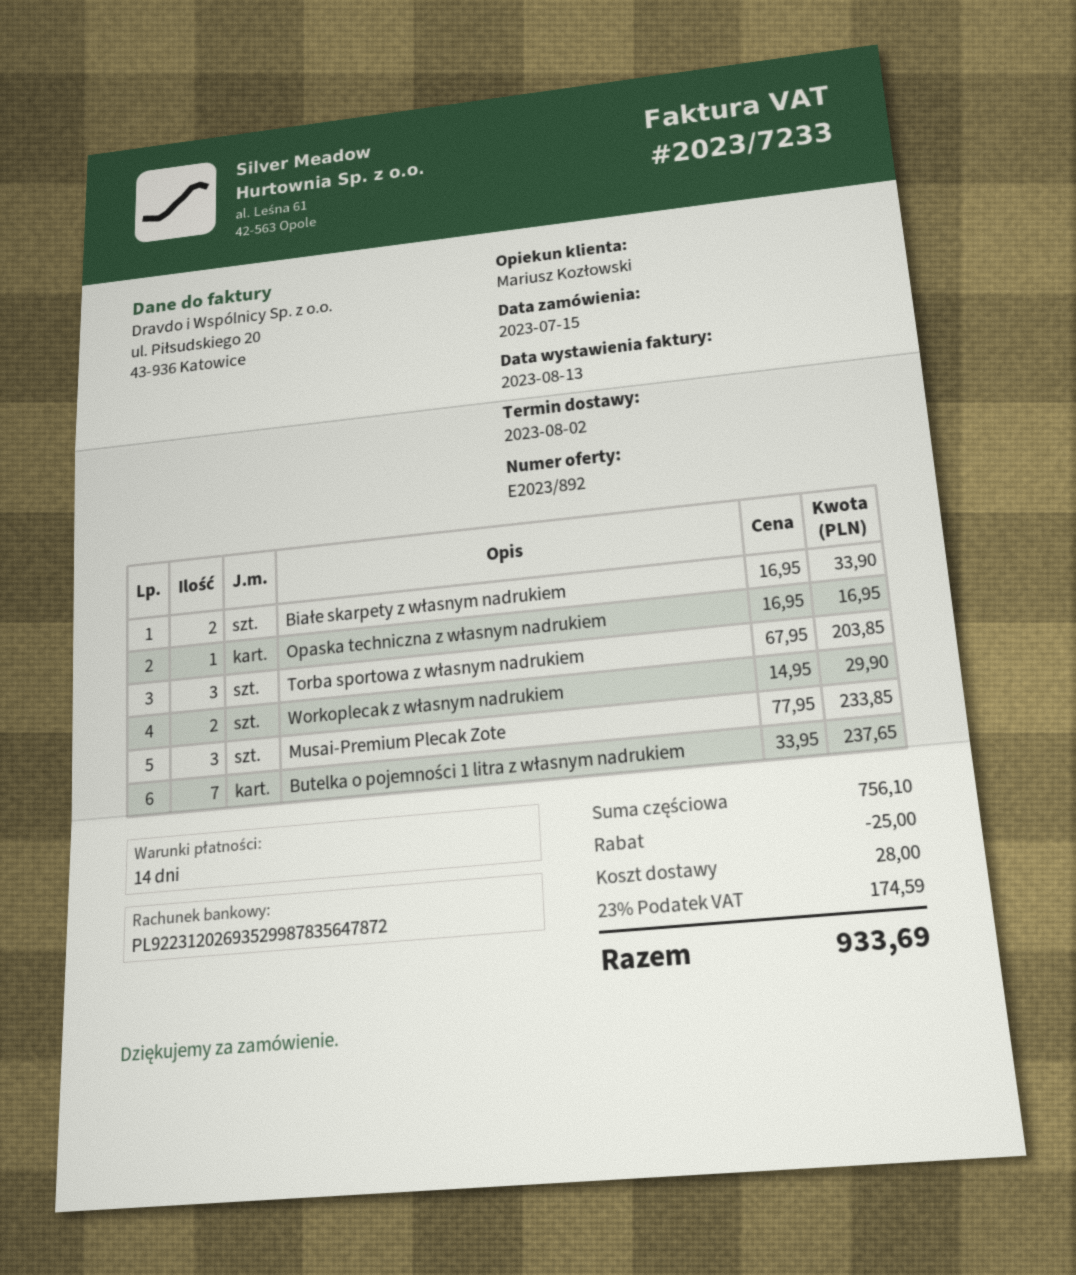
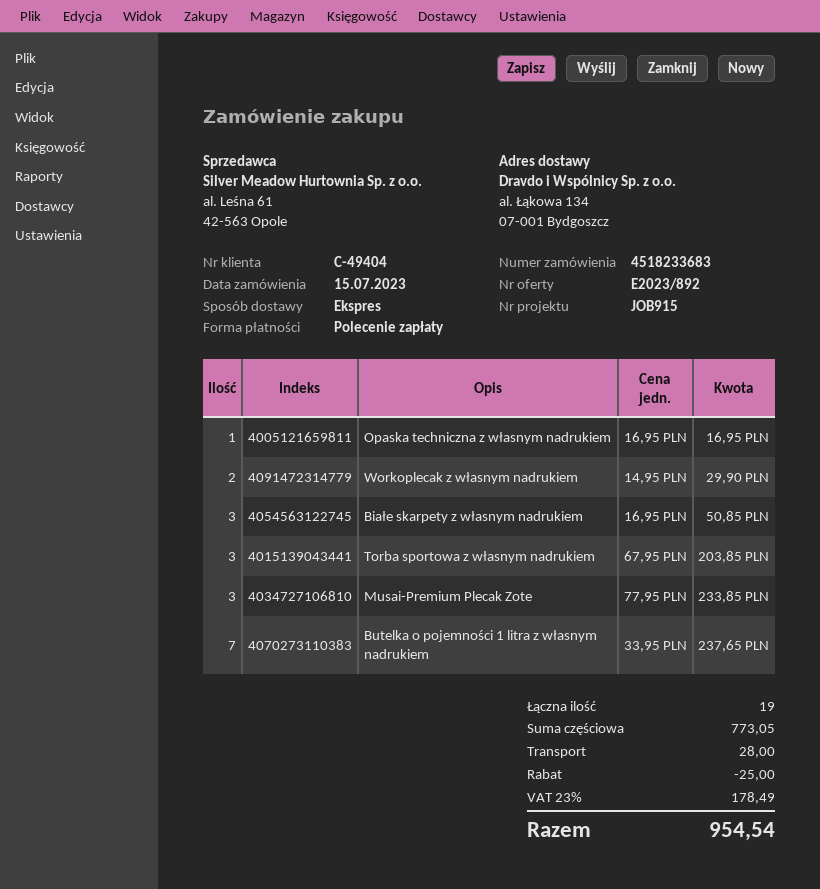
Białe skarpety z własnym nadrukiem: 2 x 16.95 = 33.90 -> 3 x 16.95 = 50.85
subtotal: 756.10 -> 773.05
tax: 23% = 174.59 -> 23% = 178.49
total: 933.69 -> 954.54

